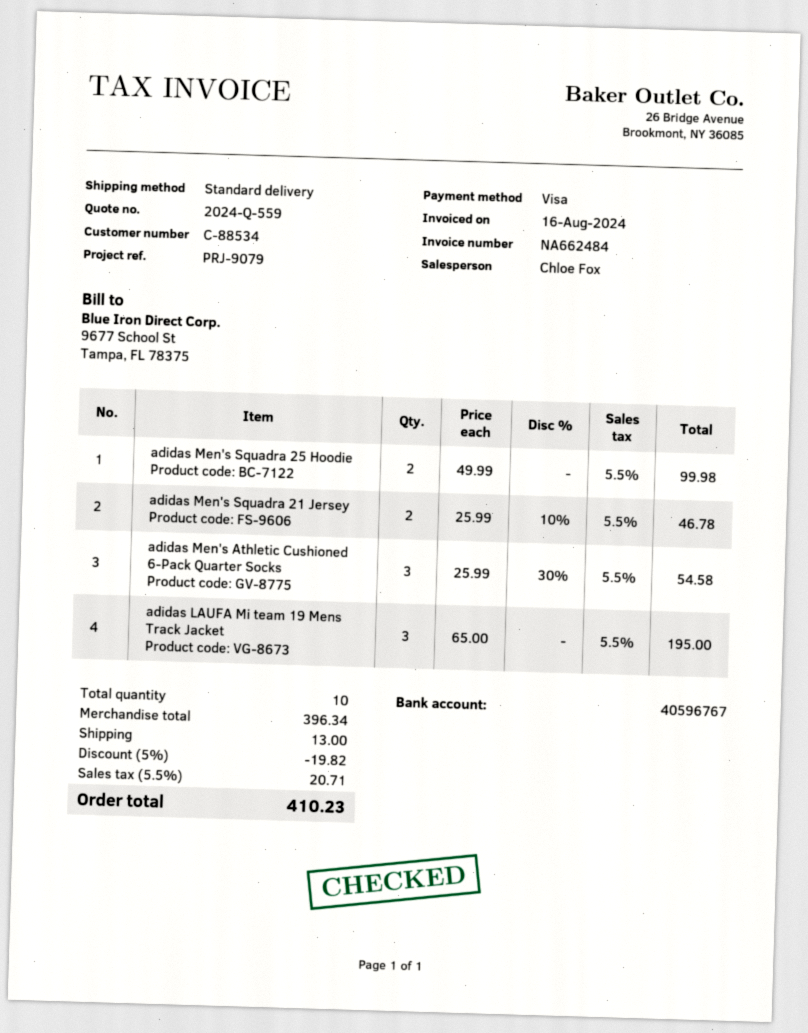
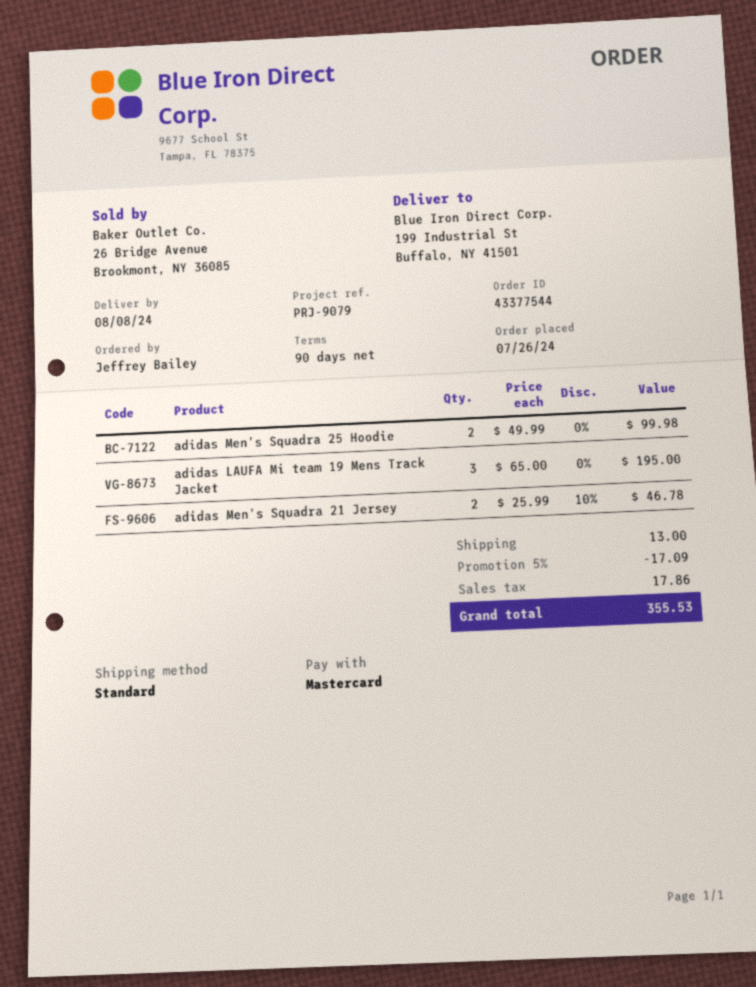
payment method: Visa -> Mastercard
adidas Men's Athletic Cushioned 6-Pack Quarter Socks: 3 x 25.99 - 30% = 54.58 -> none
discount: 5% = 19.82 -> 5% = 17.09
tax: 20.71 -> 17.86
total: 410.23 -> 355.53

